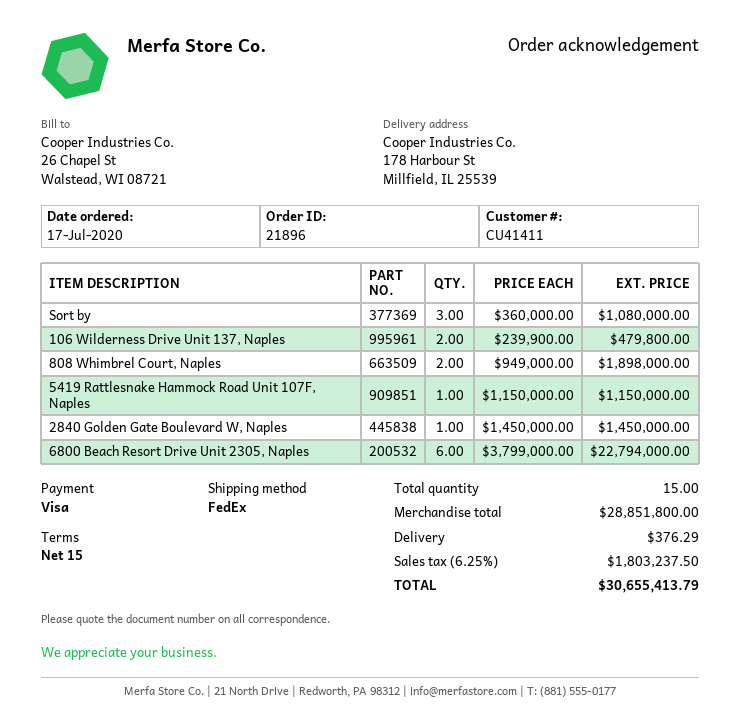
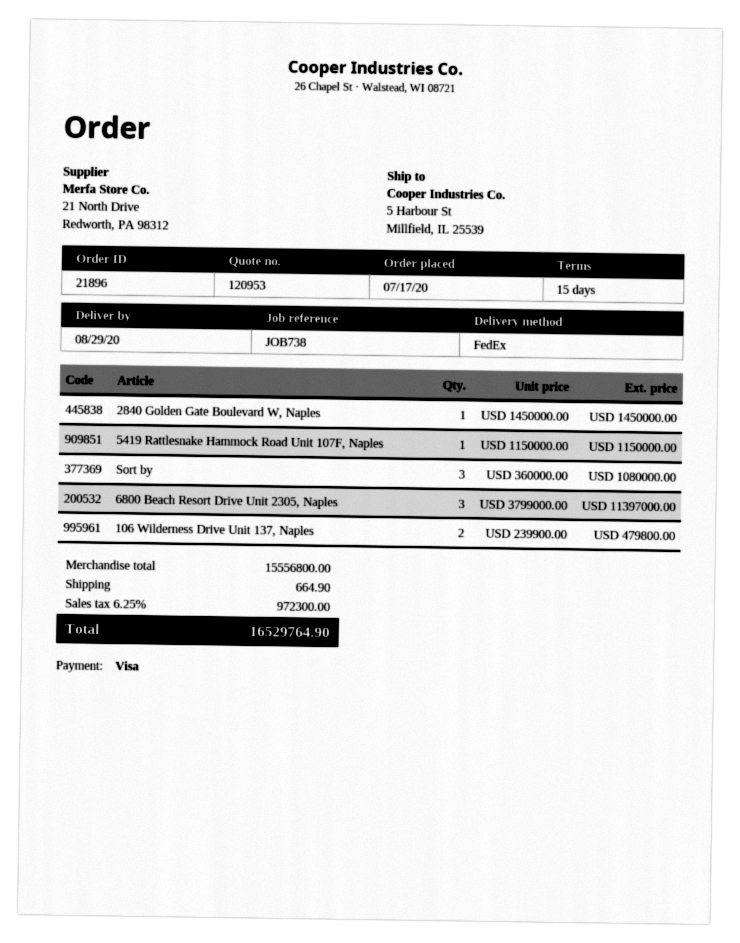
ship to: 178 Harbour St, Millfield, IL 25539 -> 5 Harbour St, Millfield, IL 25539
808 Whimbrel Court, Naples: 2 x 949000.00 = 1898000.00 -> none
6800 Beach Resort Drive Unit 2305, Naples: 6 x 3799000.00 = 22794000.00 -> 3 x 3799000.00 = 11397000.00
subtotal: 28851800.00 -> 15556800.00
shipping: 376.29 -> 664.90
tax: 6.25% = 1803237.50 -> 6.25% = 972300.00
total: 30655413.79 -> 16529764.90

